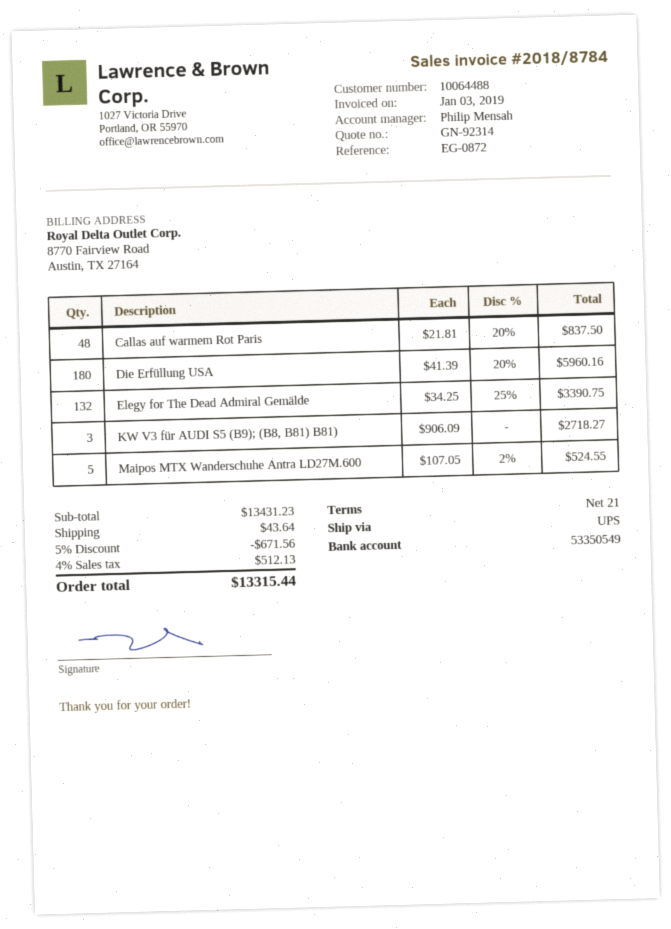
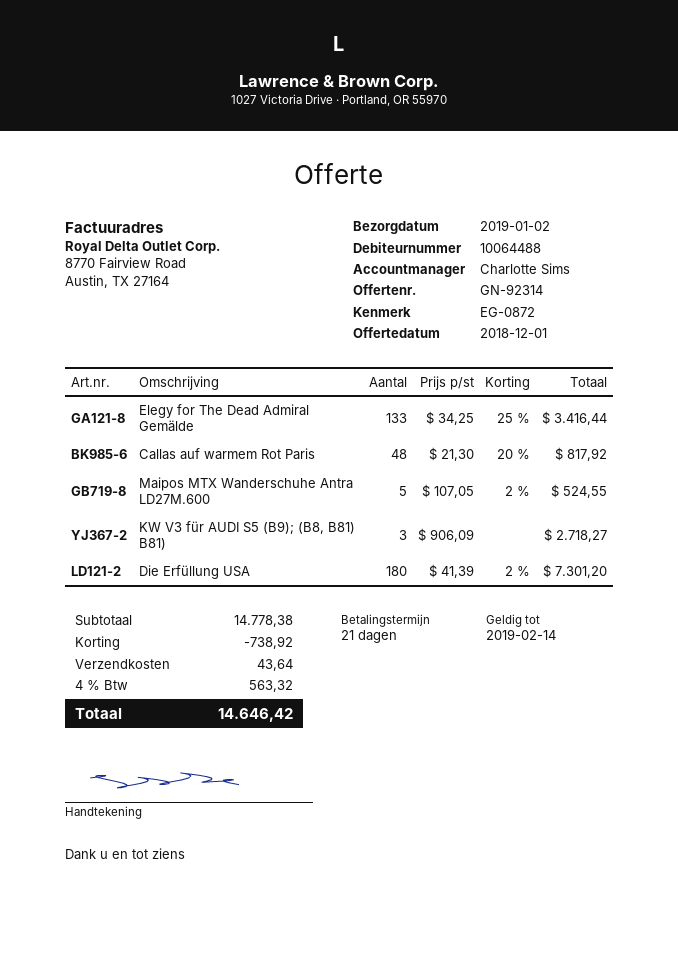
sales rep: Philip Mensah -> Charlotte Sims
Callas auf warmem Rot Paris: 48 x 21.81 - 20% = 837.50 -> 48 x 21.30 - 20% = 817.92
Die Erfüllung USA: 180 x 41.39 - 20% = 5960.16 -> 180 x 41.39 - 2% = 7301.20
Elegy for The Dead Admiral Gemälde: 132 x 34.25 - 25% = 3390.75 -> 133 x 34.25 - 25% = 3416.44
subtotal: 13431.23 -> 14778.38
discount: 671.56 -> 738.92
tax: 4% = 512.13 -> 4% = 563.32
total: 13315.44 -> 14646.42

